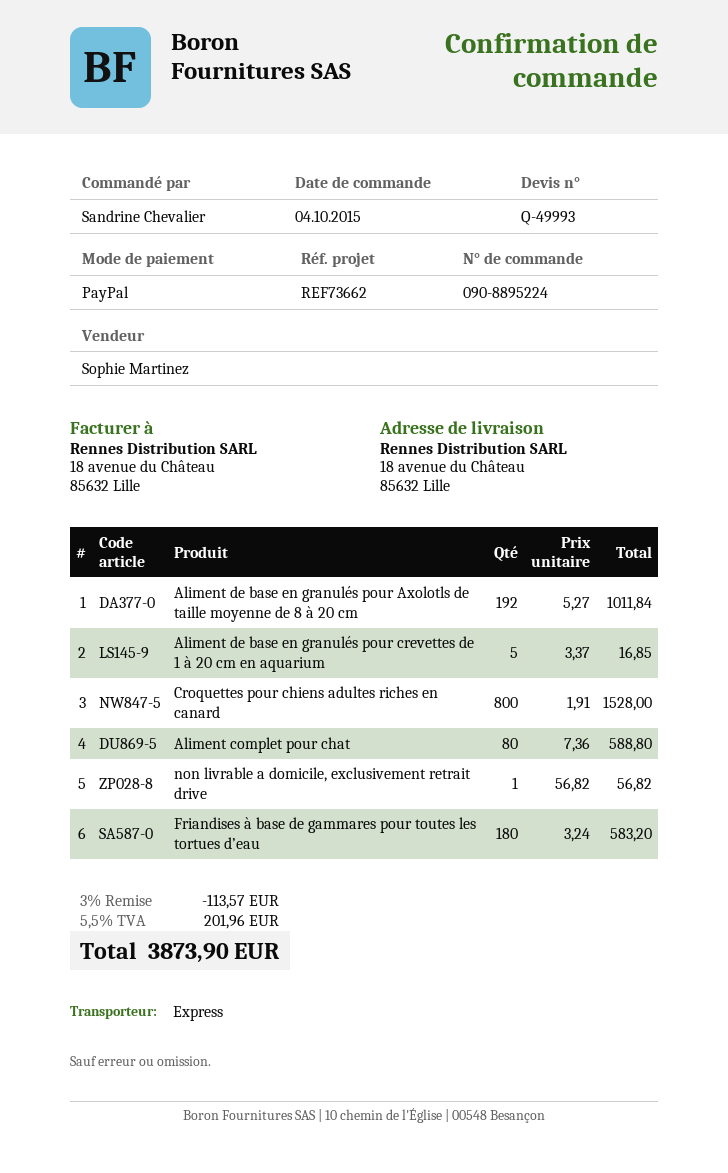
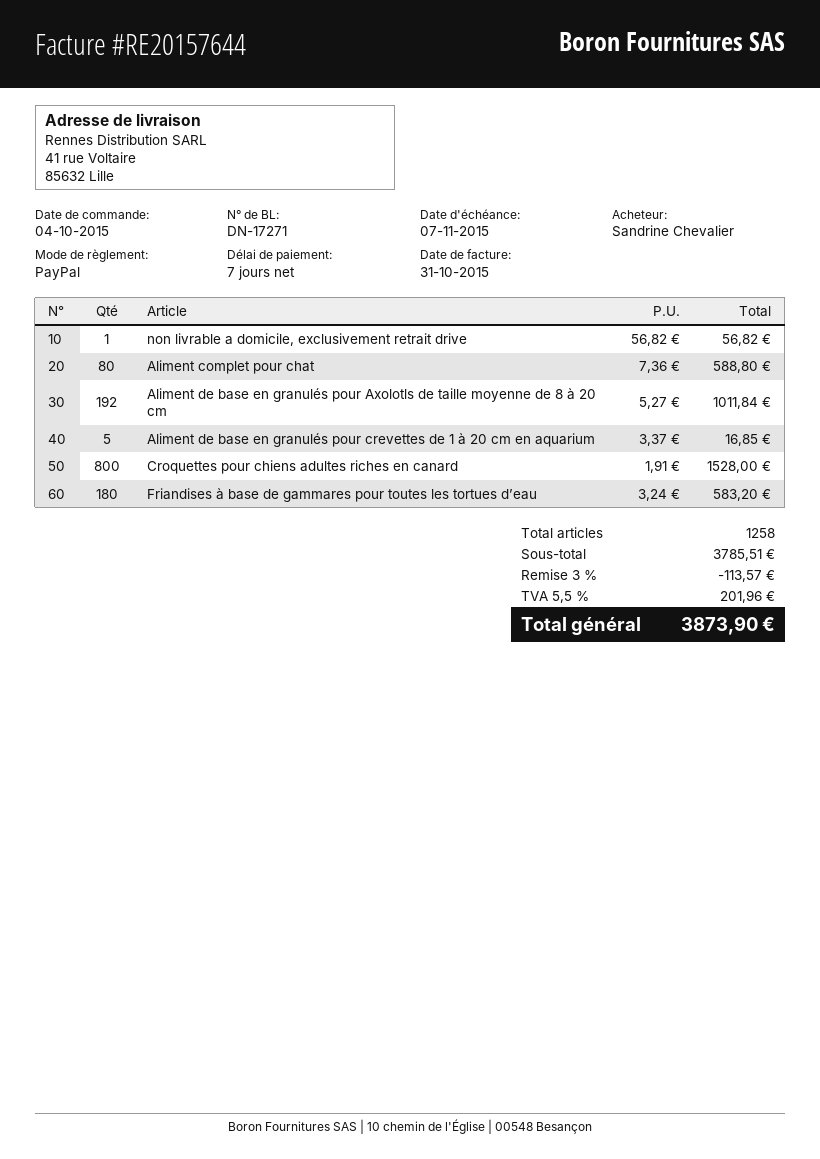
ship to: 18 avenue du Château, 85632 Lille -> 41 rue Voltaire, 85632 Lille

